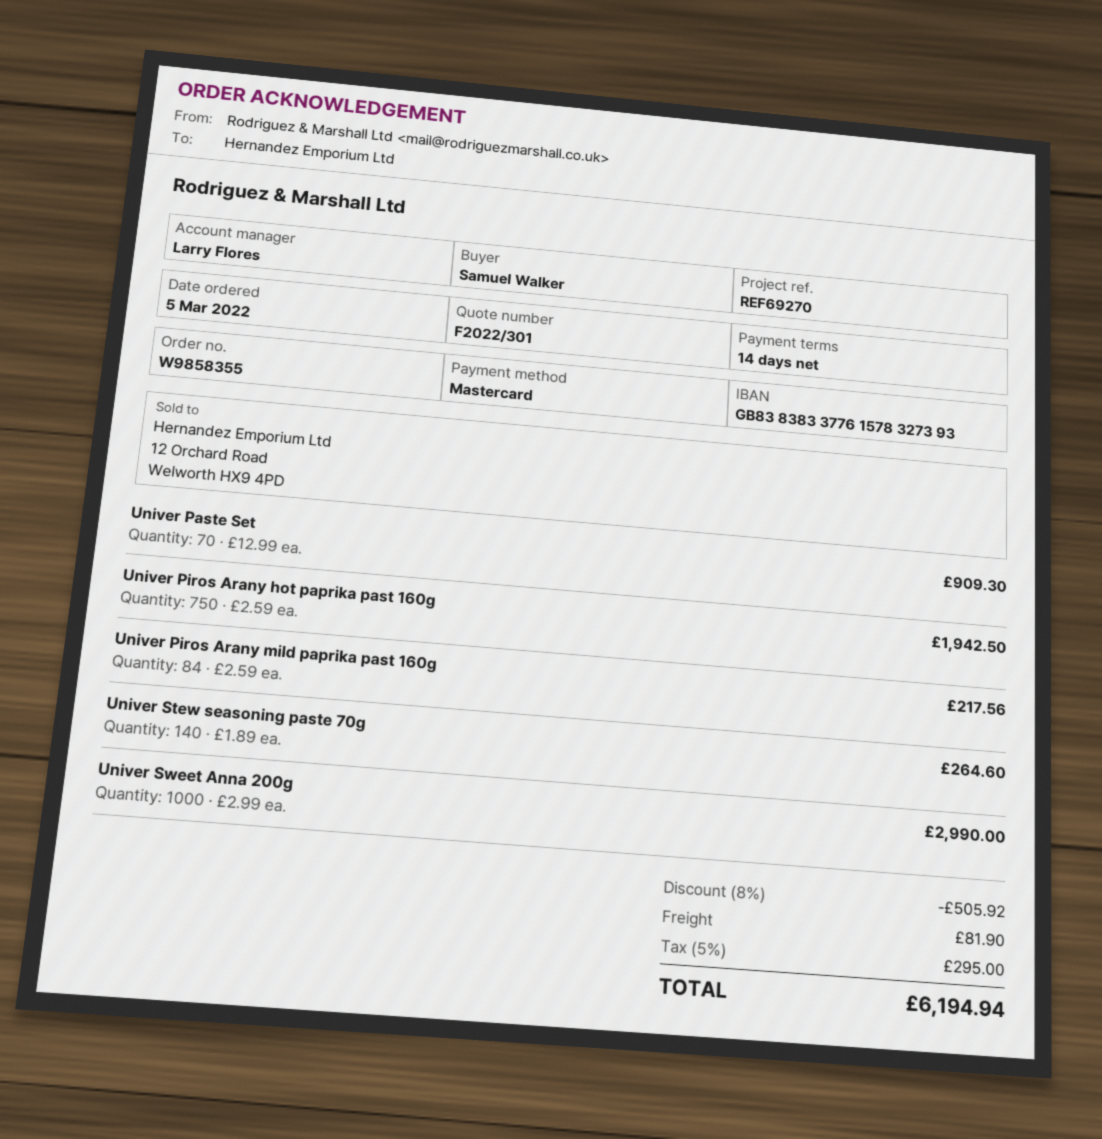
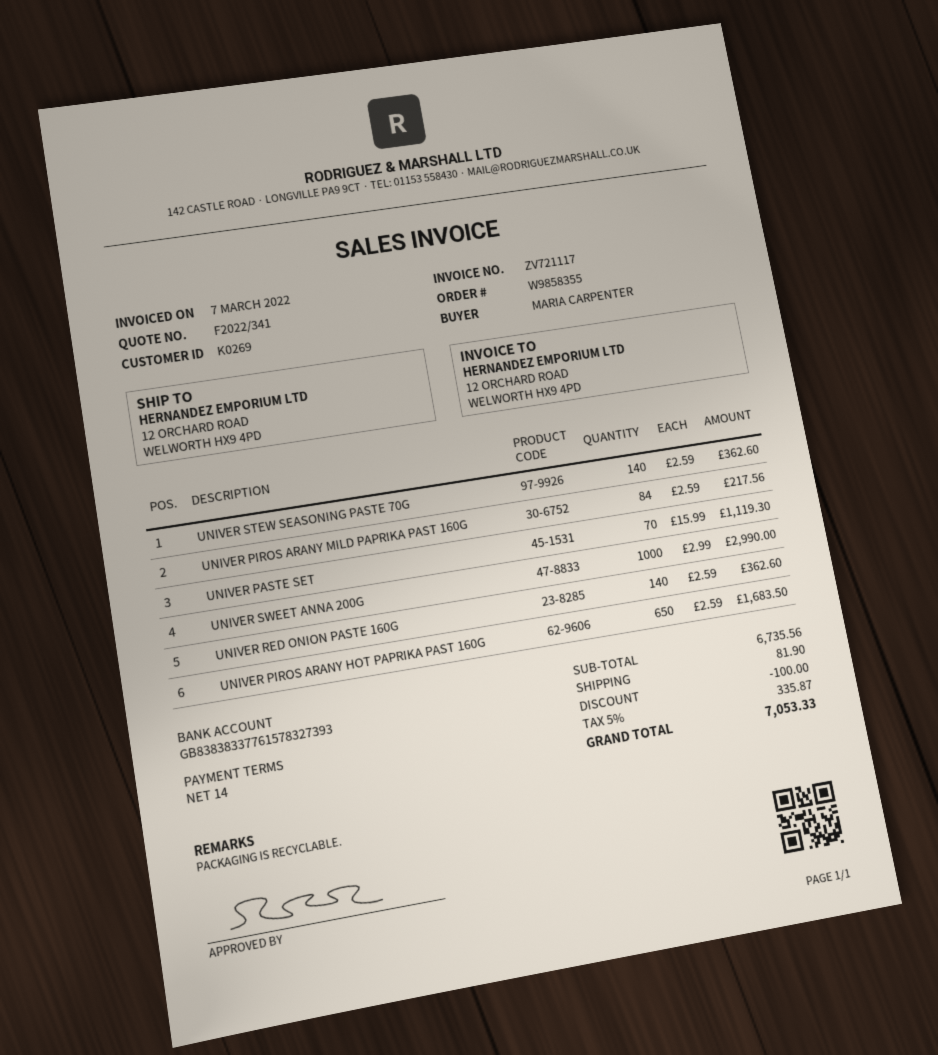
quote number: F2022/301 -> F2022/341
ordered by: Samuel Walker -> MARIA CARPENTER
Univer Paste Set: 70 x 12.99 = 909.30 -> 70 x 15.99 = 1119.30
Univer Piros Arany hot paprika past 160g: 750 x 2.59 = 1942.50 -> 650 x 2.59 = 1683.50
Univer Stew seasoning paste 70g: 140 x 1.89 = 264.60 -> 140 x 2.59 = 362.60
UNIVER RED ONION PASTE 160G: none -> 140 x 2.59 = 362.60
discount: 505.92 -> 100.00
tax: 5% = 295.00 -> 5% = 335.87
total: 6194.94 -> 7053.33

